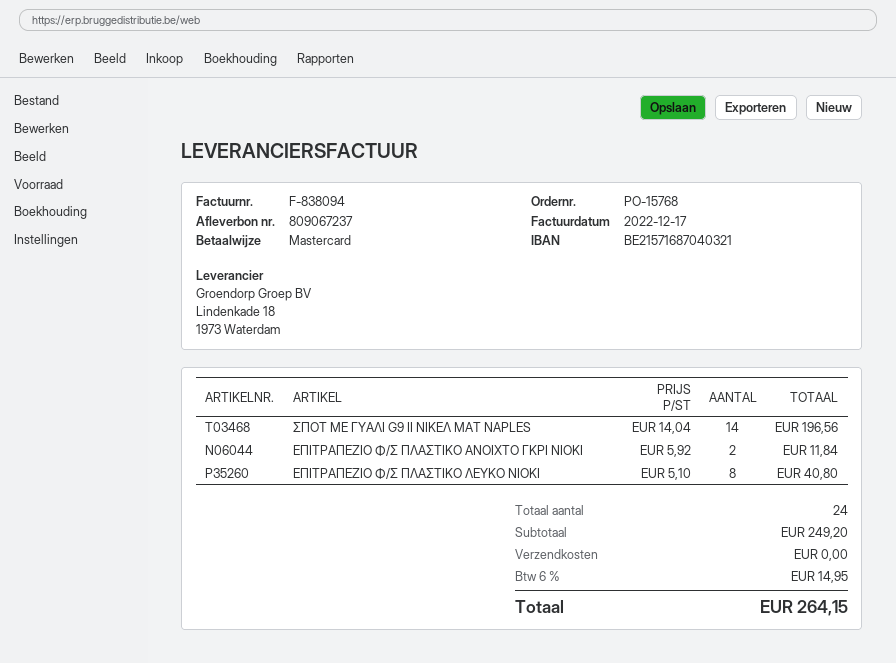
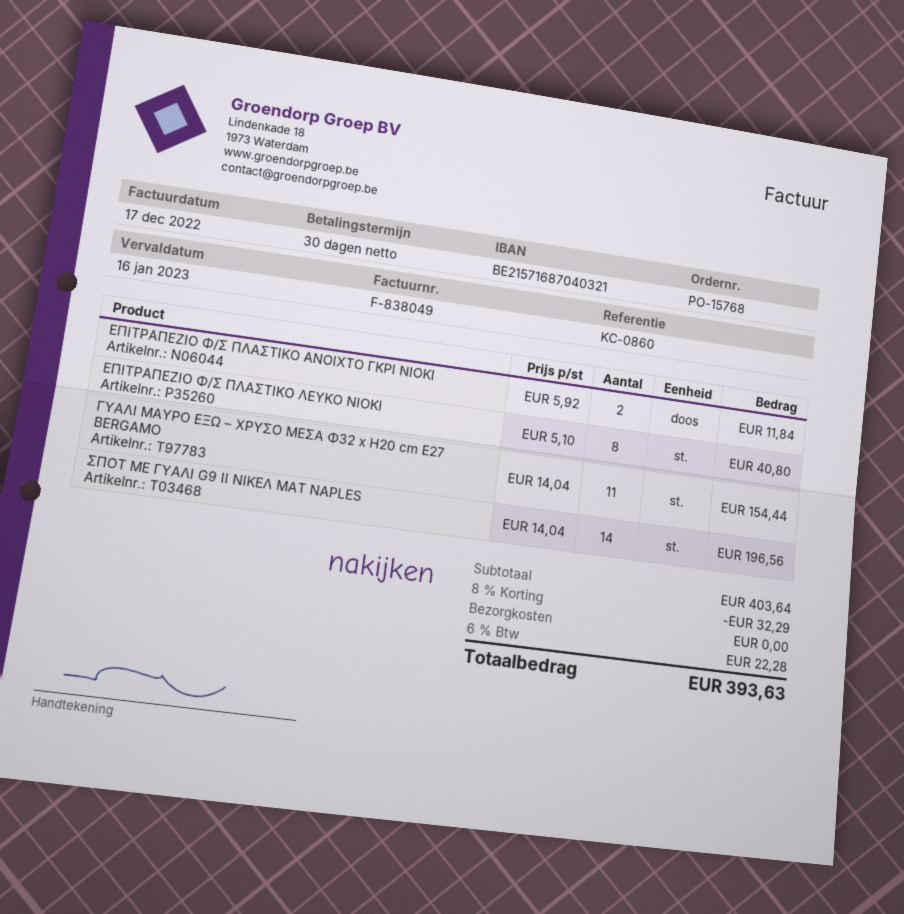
invoice number: F-838094 -> F-838049
ΓΥΑΛΙ ΜΑΥΡΟ ΕΞΩ – ΧΡΥΣΟ ΜΕΣΑ Φ32 x H20 cm E27 BERGAMO: none -> 11 x 14.04 = 154.44
subtotal: 249.20 -> 403.64
discount: none -> 8% = 32.29
tax: 6% = 14.95 -> 6% = 22.28
total: 264.15 -> 393.63

